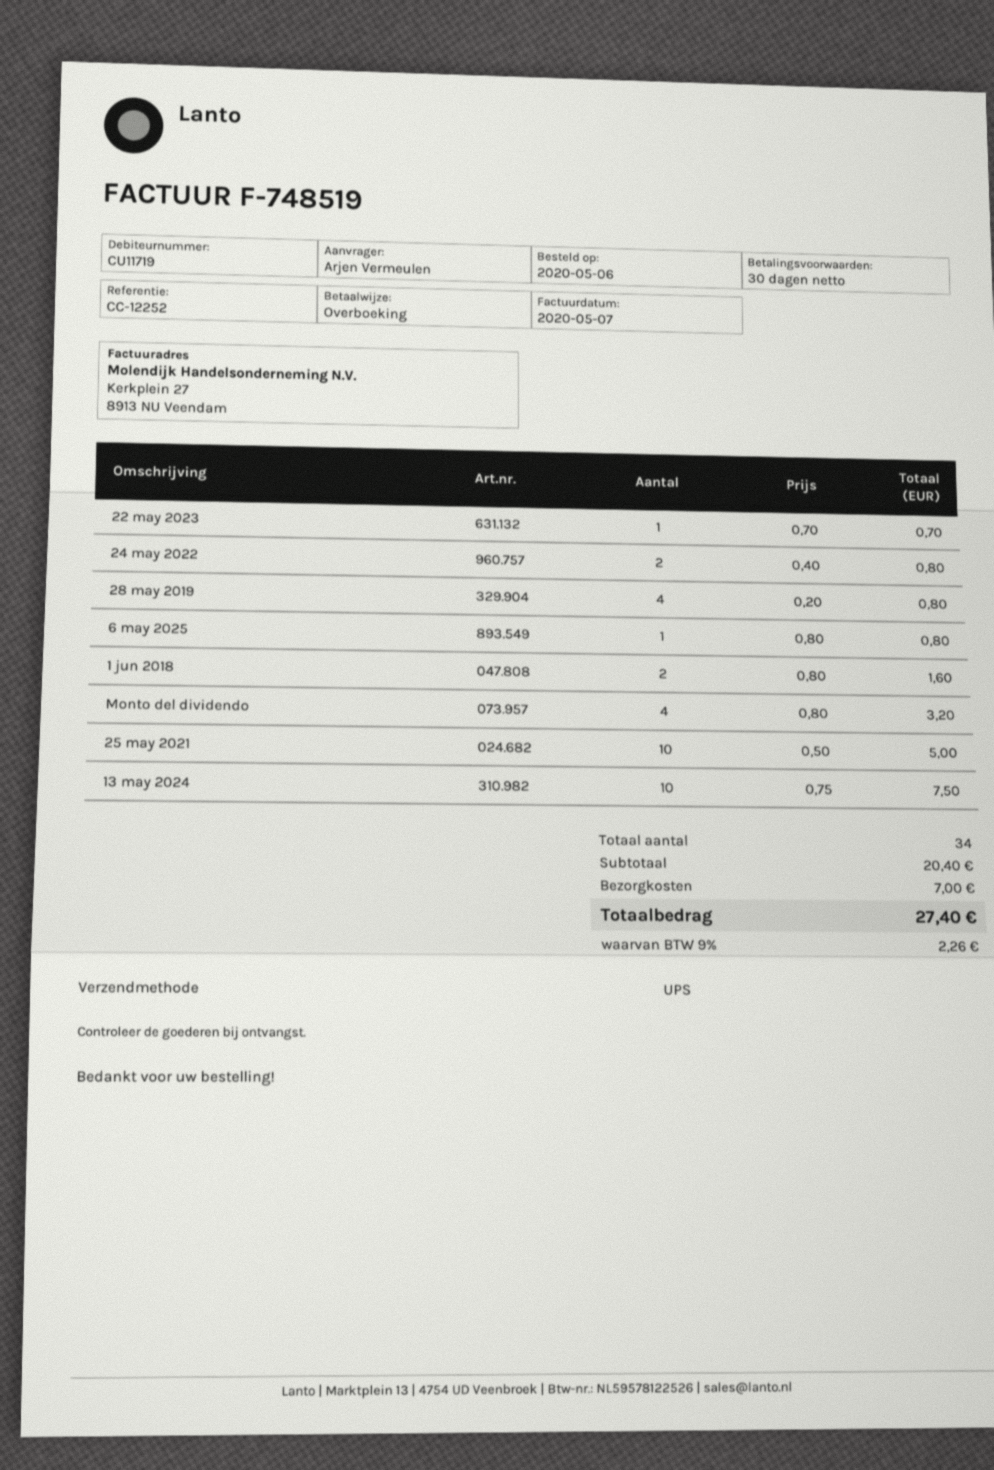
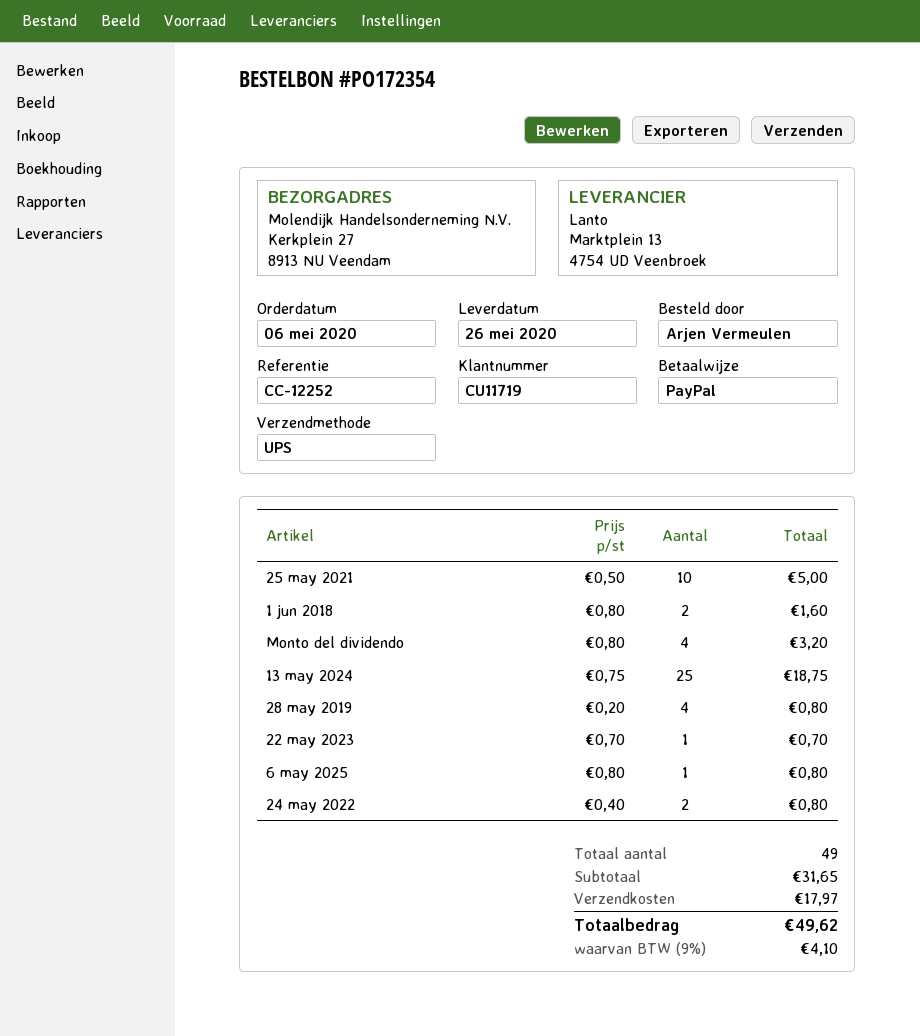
payment method: bank transfer -> PayPal
13 may 2024: 10 x 0.75 = 7.50 -> 25 x 0.75 = 18.75
total quantity: 34 -> 49
subtotal: 20.40 -> 31.65
shipping: 7.00 -> 17.97
tax: 9% = 2.26 -> 9% = 4.10
total: 27.40 -> 49.62

